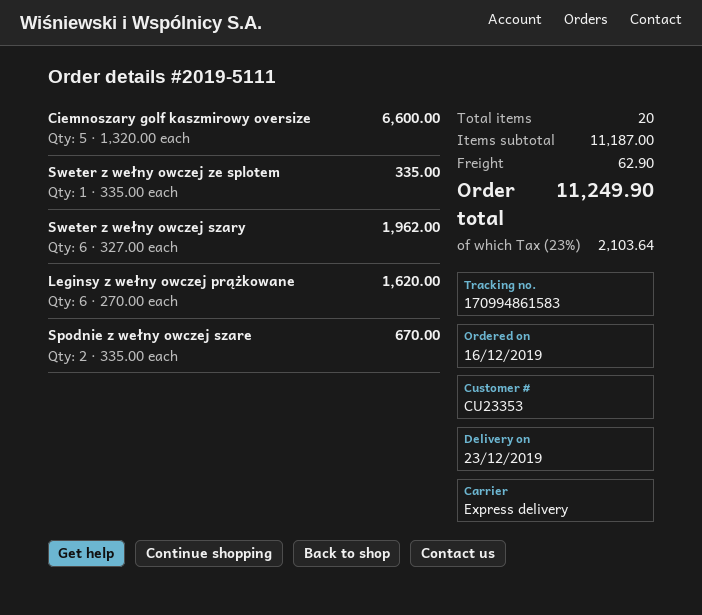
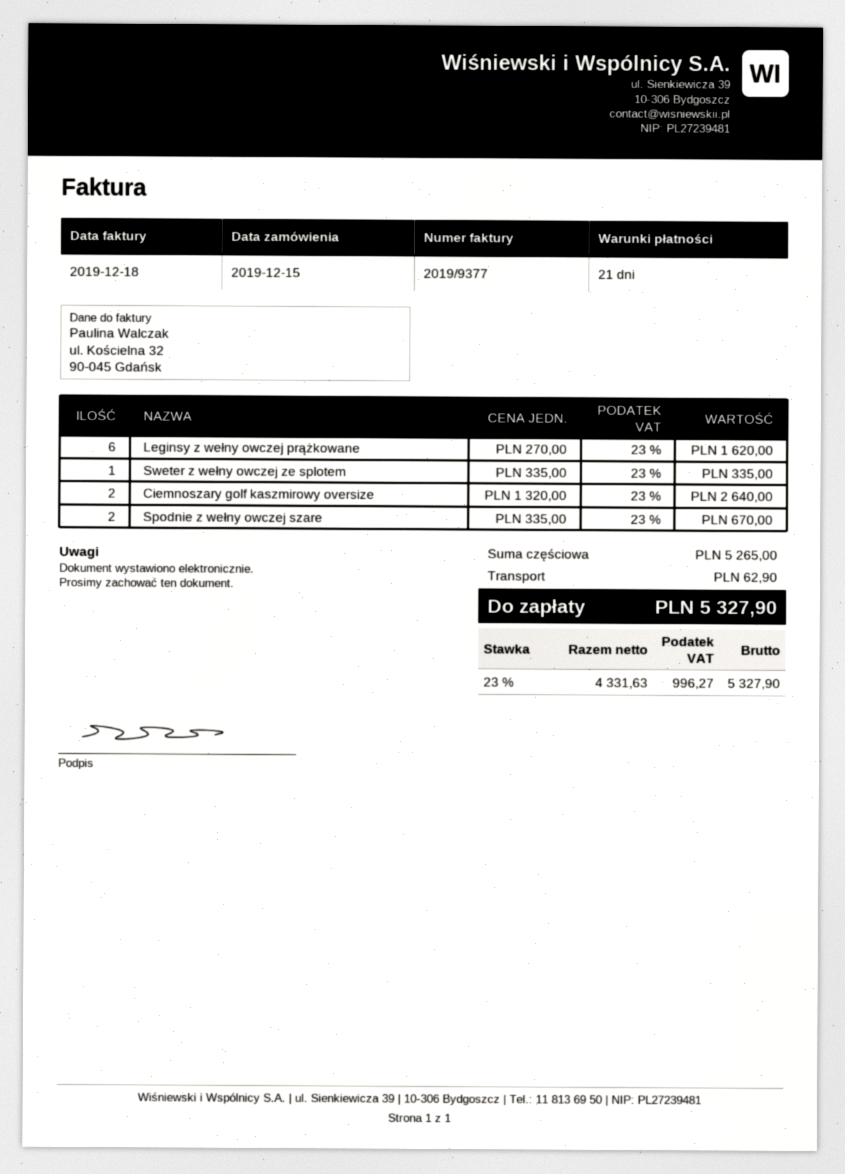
order date: 2019-12-16 -> 2019-12-15
Ciemnoszary golf kaszmirowy oversize: 5 x 1320.00 = 6600.00 -> 2 x 1320.00 = 2640.00
Sweter z wełny owczej szary: 6 x 327.00 = 1962.00 -> none
subtotal: 11187.00 -> 5265.00
tax: 23% = 2103.64 -> 23% = 996.27
total: 11249.90 -> 5327.90

